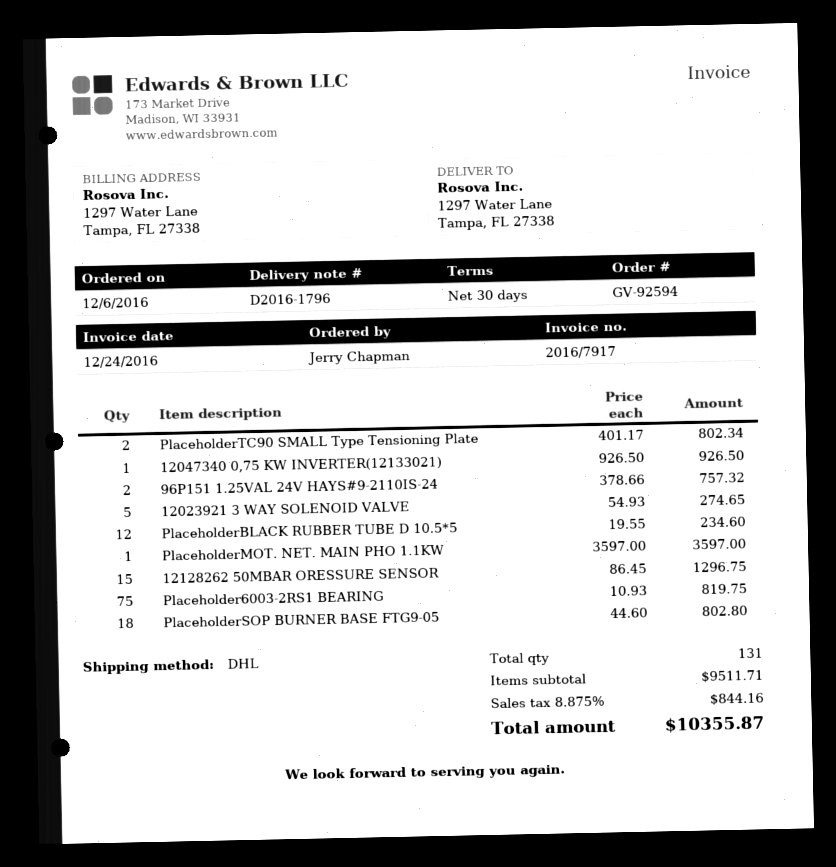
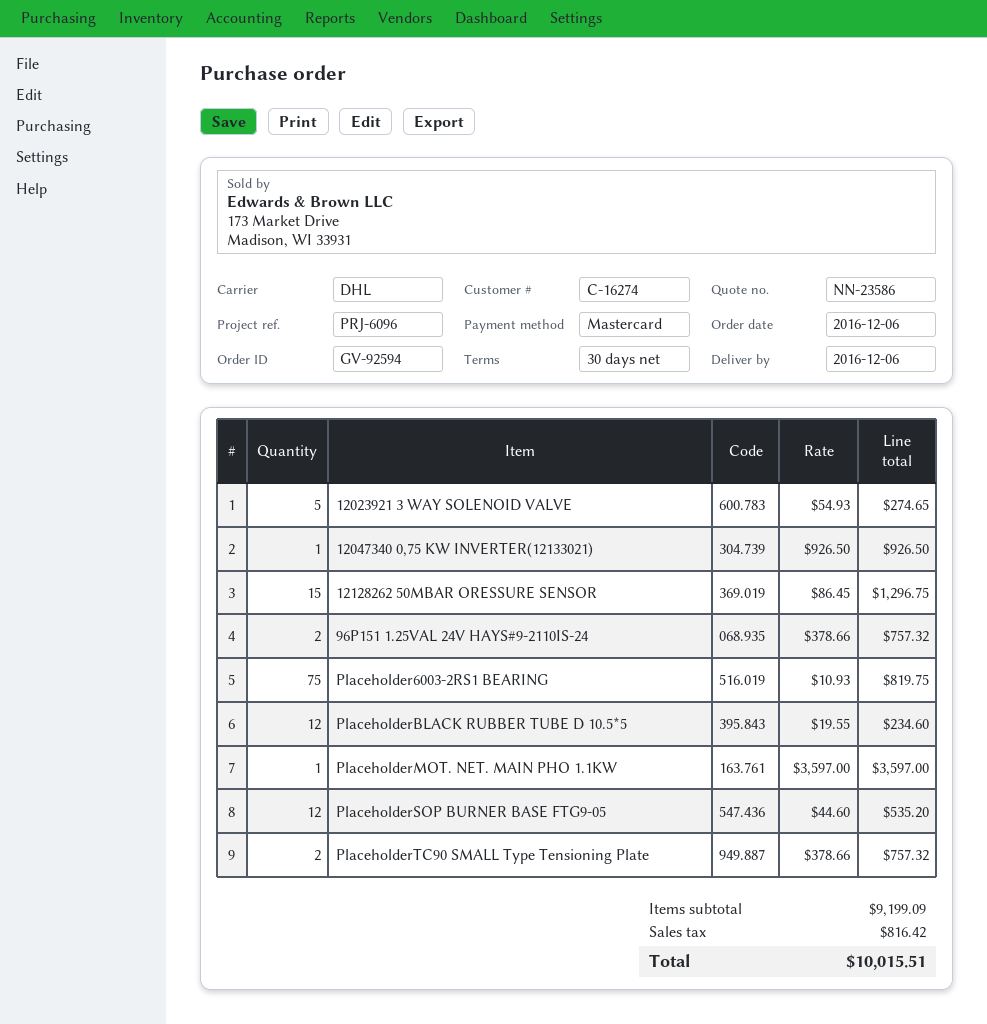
PlaceholderTC90 SMALL Type Tensioning Plate: 2 x 401.17 = 802.34 -> 2 x 378.66 = 757.32
PlaceholderSOP BURNER BASE FTG9-05: 18 x 44.60 = 802.80 -> 12 x 44.60 = 535.20
subtotal: 9511.71 -> 9199.09
tax: 844.16 -> 816.42
total: 10355.87 -> 10015.51

